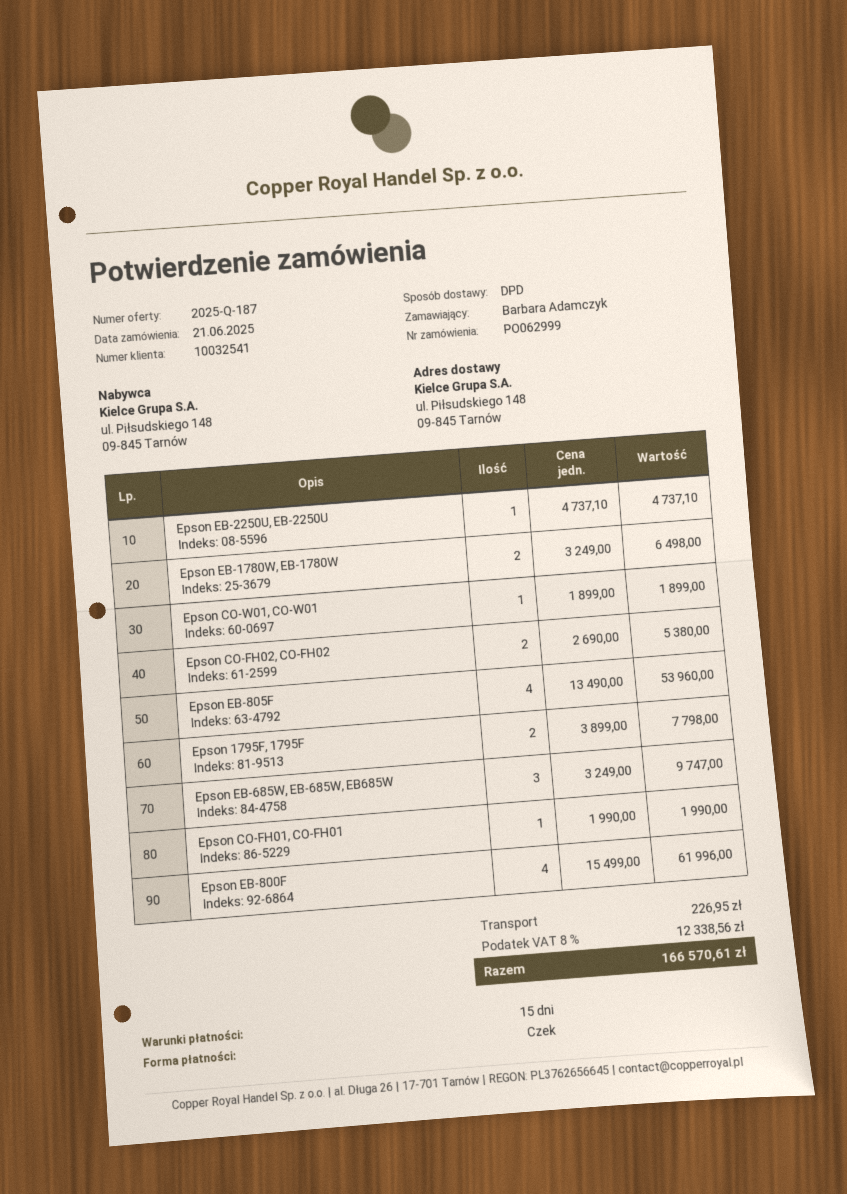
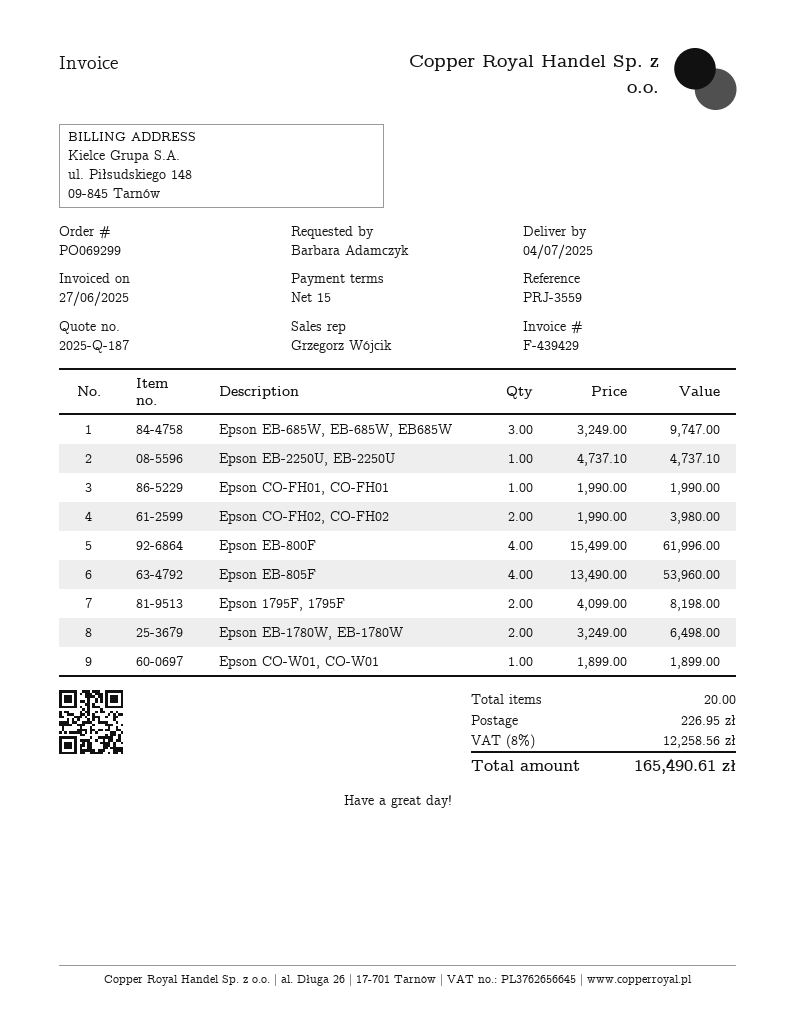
order number: PO062999 -> PO069299
Epson CO-FH02, CO-FH02: 2 x 2690.00 = 5380.00 -> 2 x 1990.00 = 3980.00
Epson 1795F, 1795F: 2 x 3899.00 = 7798.00 -> 2 x 4099.00 = 8198.00
tax: 8% = 12338.56 -> 8% = 12258.56
total: 166570.61 -> 165490.61

